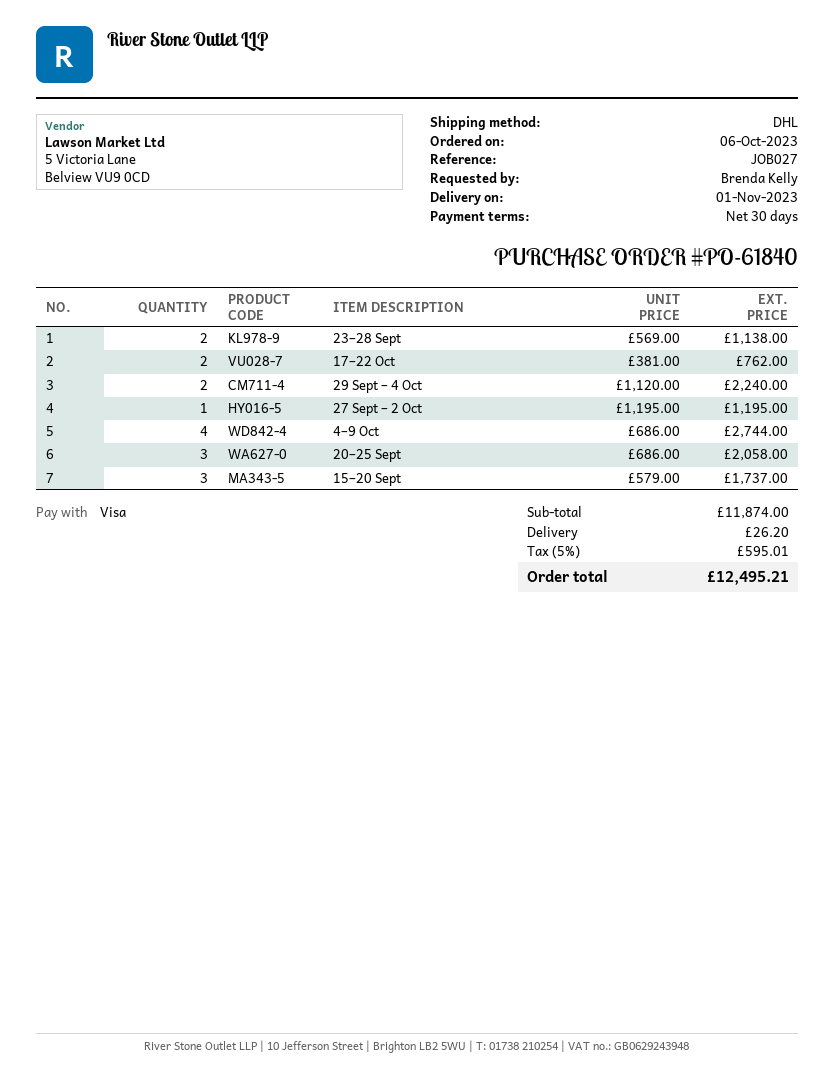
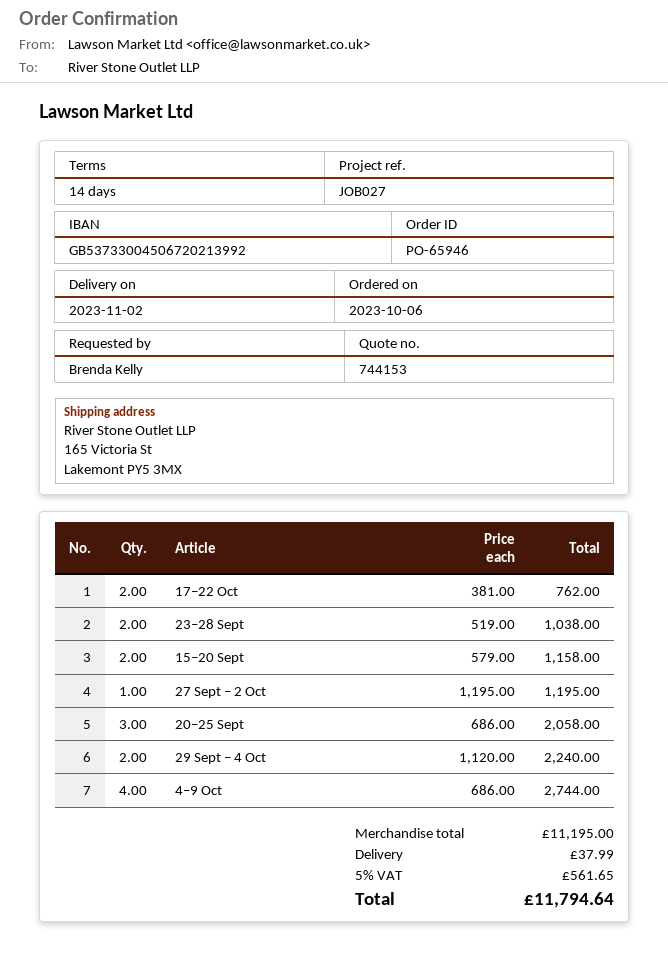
order number: PO-61840 -> PO-65946
delivery date: 2023-11-01 -> 2023-11-02
payment terms: 30 days -> 14 days
23–28 Sept: 2 x 569.00 = 1138.00 -> 2 x 519.00 = 1038.00
15–20 Sept: 3 x 579.00 = 1737.00 -> 2 x 579.00 = 1158.00
subtotal: 11874.00 -> 11195.00
shipping: 26.20 -> 37.99
tax: 5% = 595.01 -> 5% = 561.65
total: 12495.21 -> 11794.64

